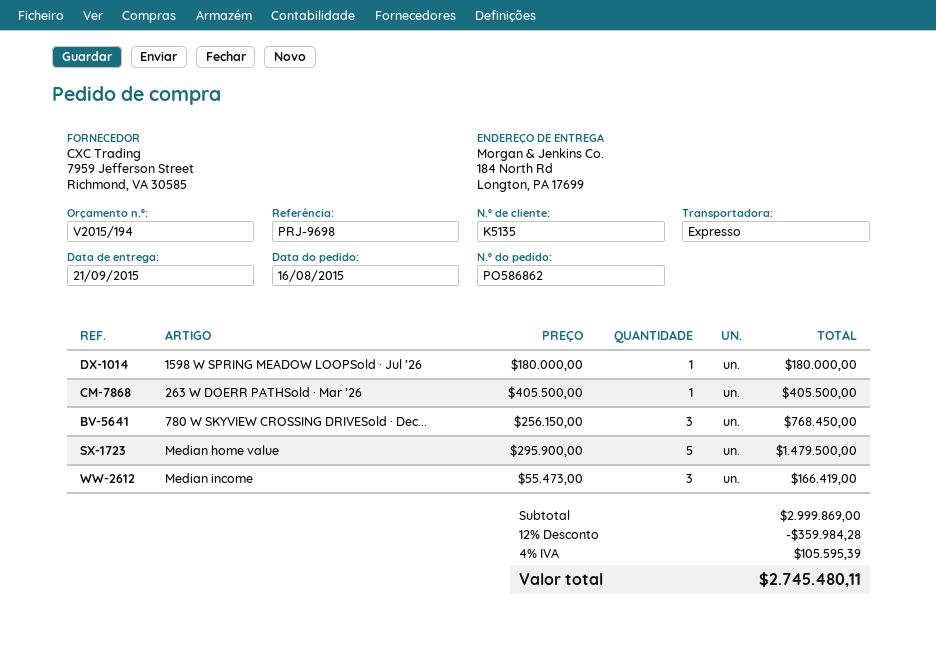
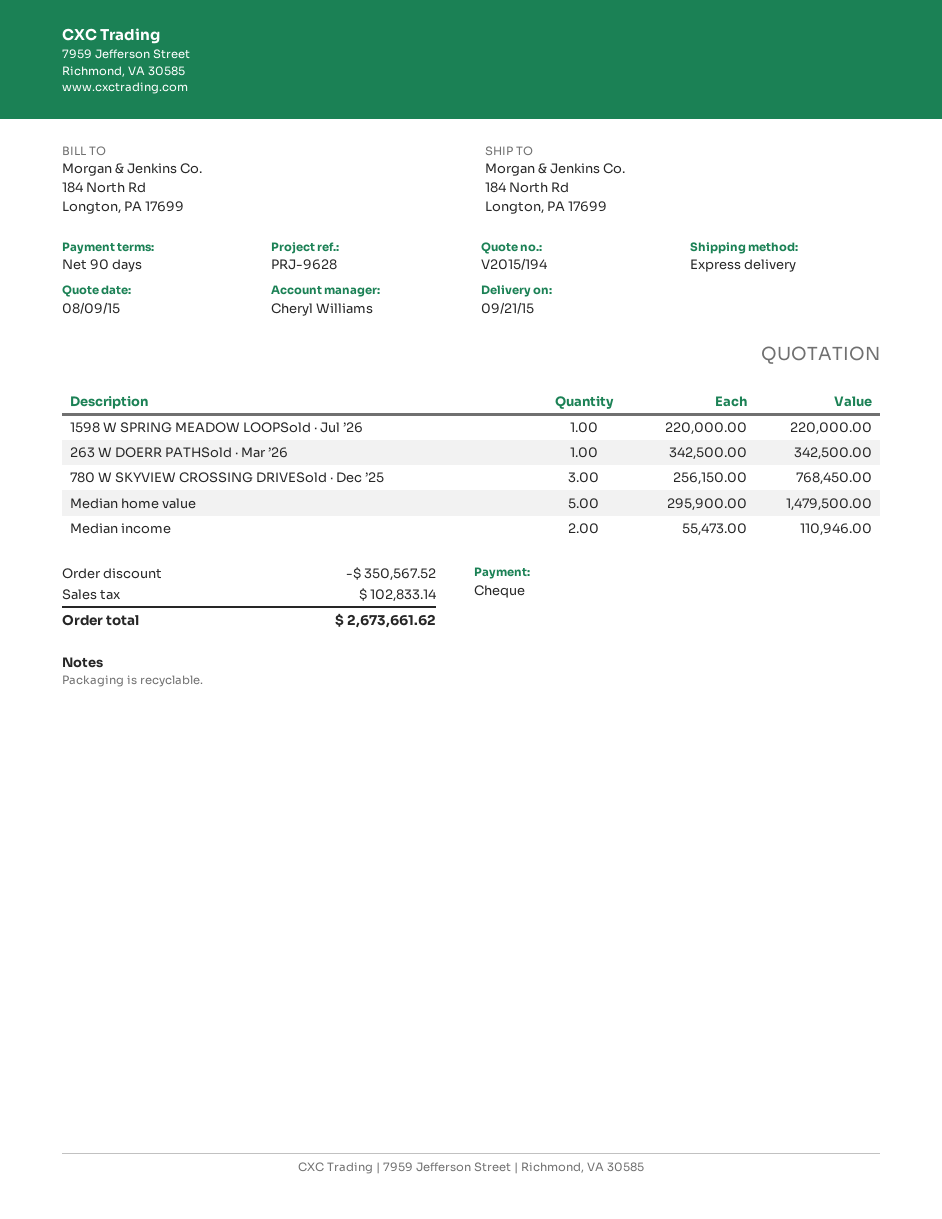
reference: PRJ-9698 -> PRJ-9628
1598 W SPRING MEADOW LOOPSold · Jul ’26: 1 x 180000.00 = 180000.00 -> 1 x 220000.00 = 220000.00
263 W DOERR PATHSold · Mar ’26: 1 x 405500.00 = 405500.00 -> 1 x 342500.00 = 342500.00
Median income: 3 x 55473.00 = 166419.00 -> 2 x 55473.00 = 110946.00
discount: 359984.28 -> 350567.52
tax: 105595.39 -> 102833.14
total: 2745480.11 -> 2673661.62

